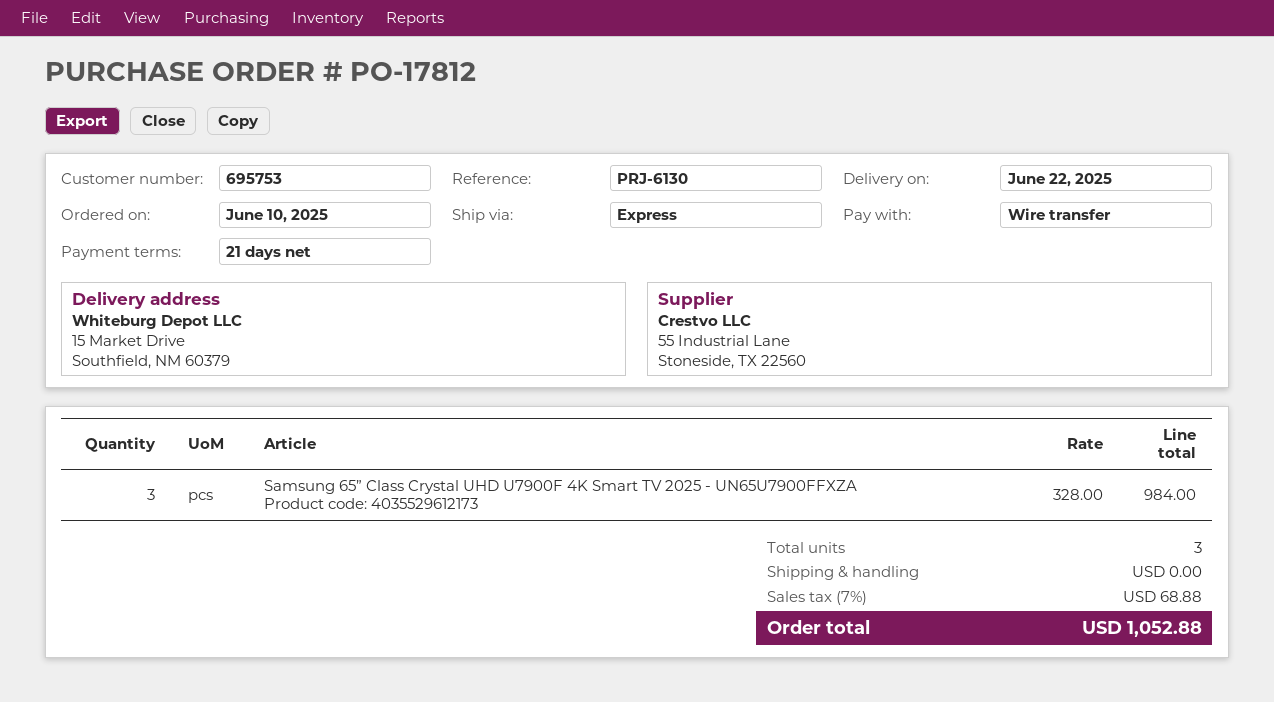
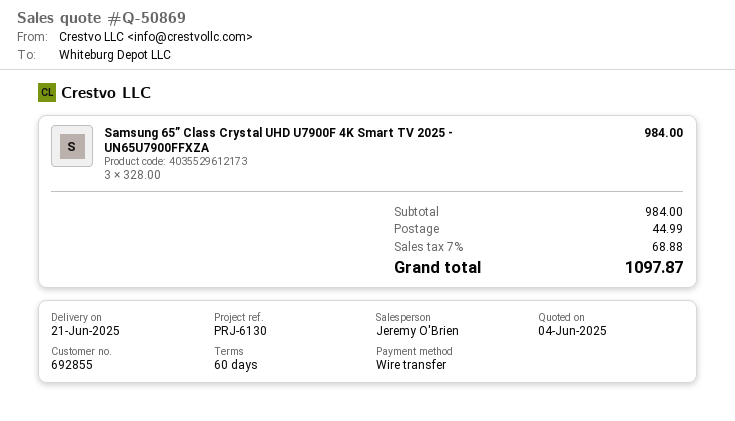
delivery date: 2025-06-22 -> 2025-06-21
payment terms: 21 days -> 60 days
customer number: 695753 -> 692855
shipping: 0.00 -> 44.99
total: 1052.88 -> 1097.87

